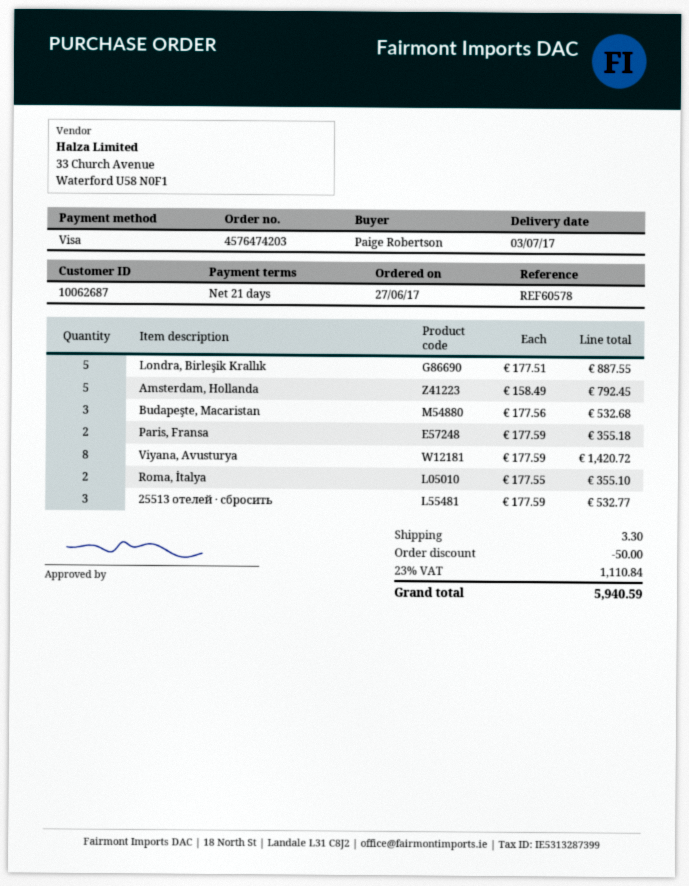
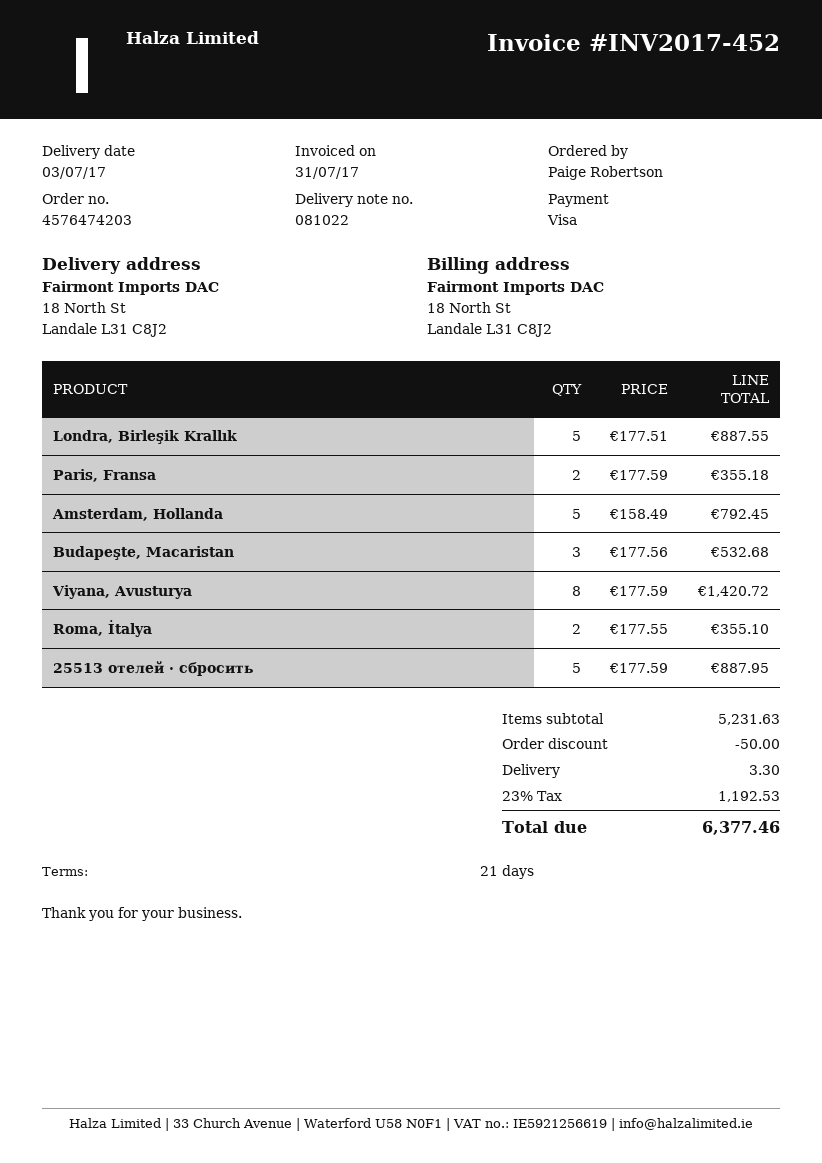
25513 отелей · сбросить: 3 x 177.59 = 532.77 -> 5 x 177.59 = 887.95
tax: 23% = 1110.84 -> 23% = 1192.53
total: 5940.59 -> 6377.46

